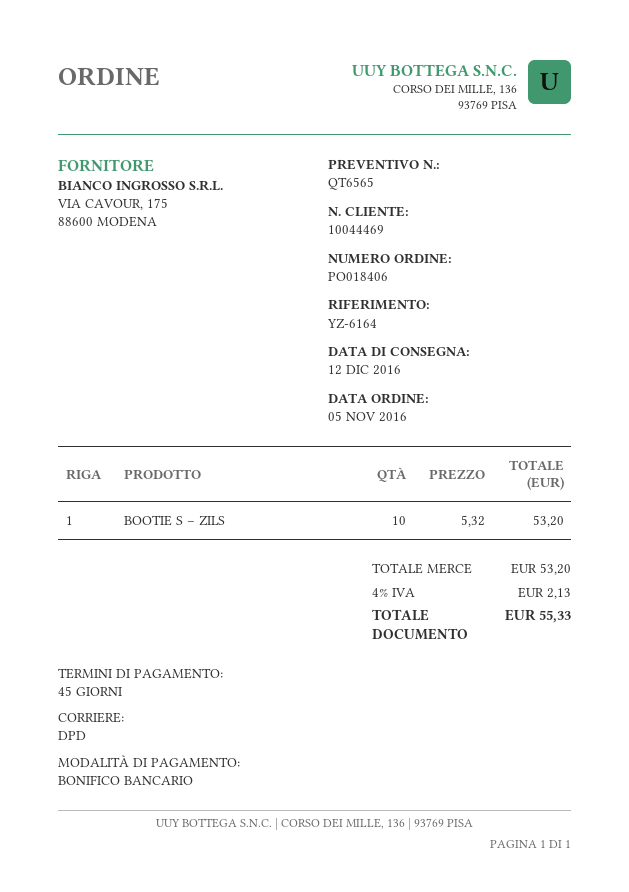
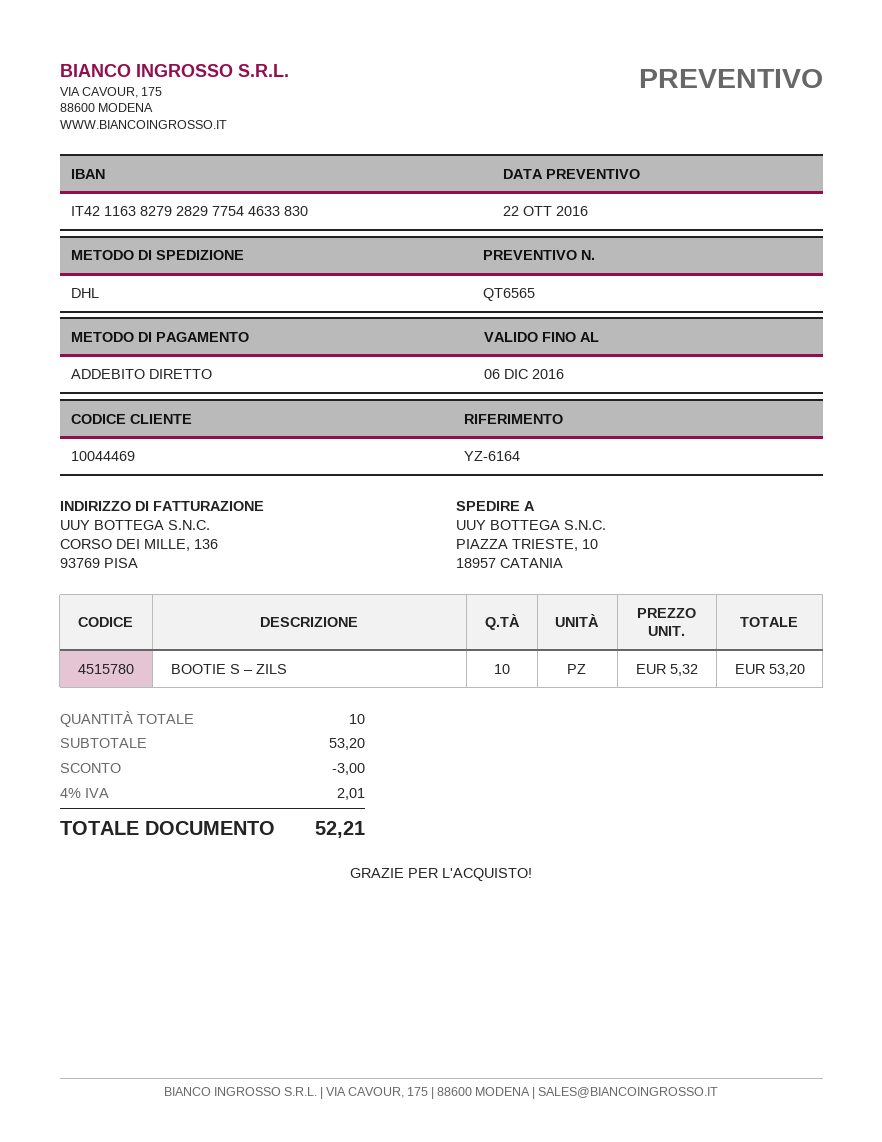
payment method: bank transfer -> direct debit
shipping method: DPD -> DHL
discount: none -> 3.00
tax: 4% = 2.13 -> 4% = 2.01
total: 55.33 -> 52.21

